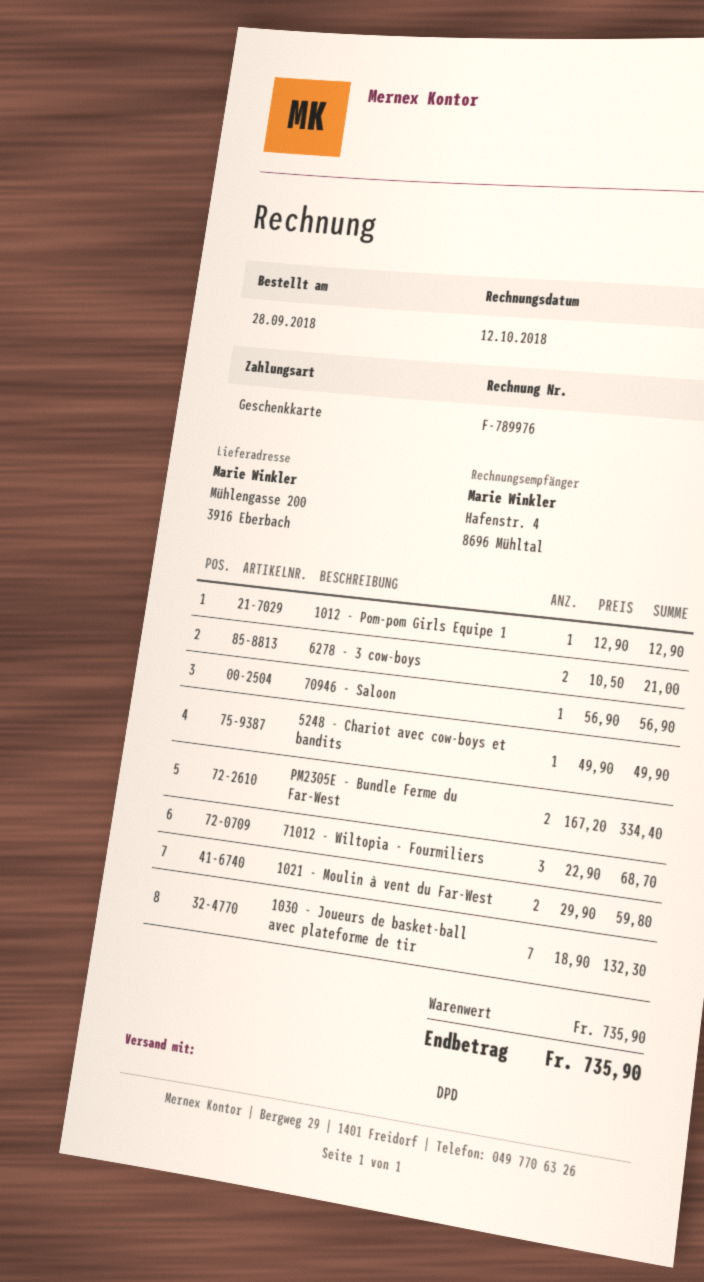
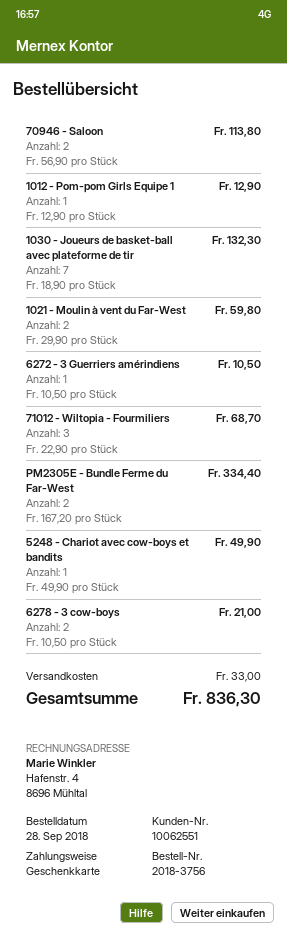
70946 - Saloon: 1 x 56.90 = 56.90 -> 2 x 56.90 = 113.80
6272 - 3 Guerriers amérindiens: none -> 1 x 10.50 = 10.50
shipping: none -> 33.00
total: 735.90 -> 836.30

